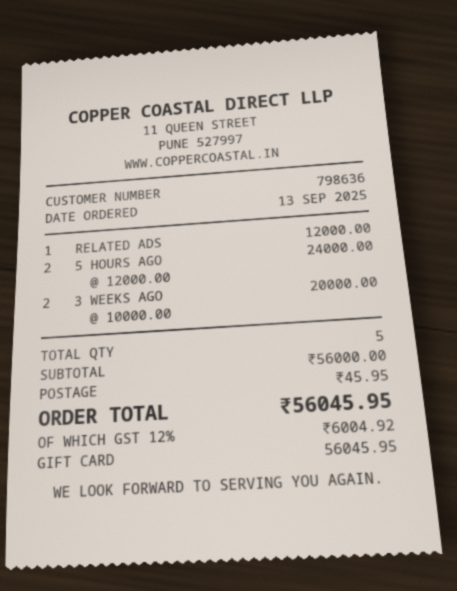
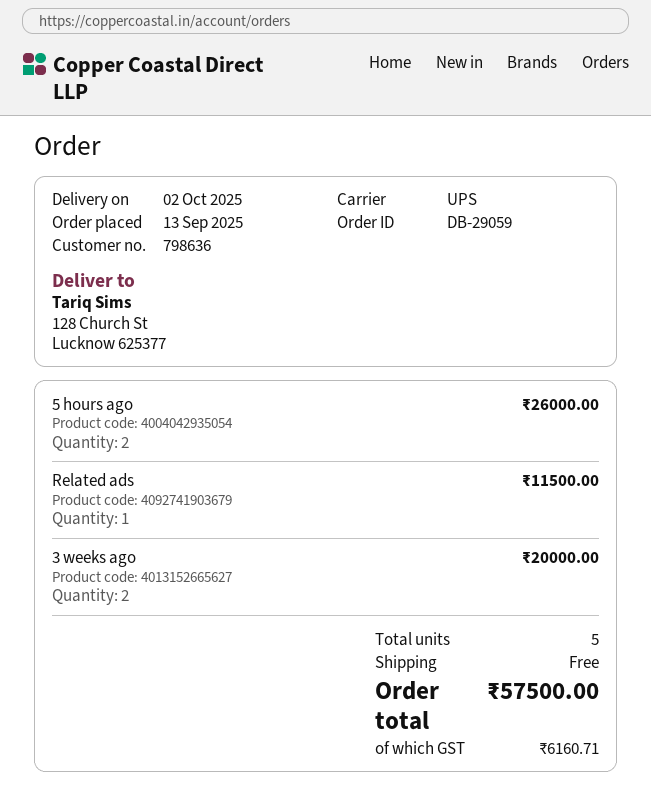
RELATED ADS: 1 for 12000.00 -> 1 for 11500.00
5 HOURS AGO: 2 for 24000.00 -> 2 for 26000.00
shipping: 45.95 -> 0.00
tax: 6004.92 -> 6160.71
total: 56045.95 -> 57500.00

